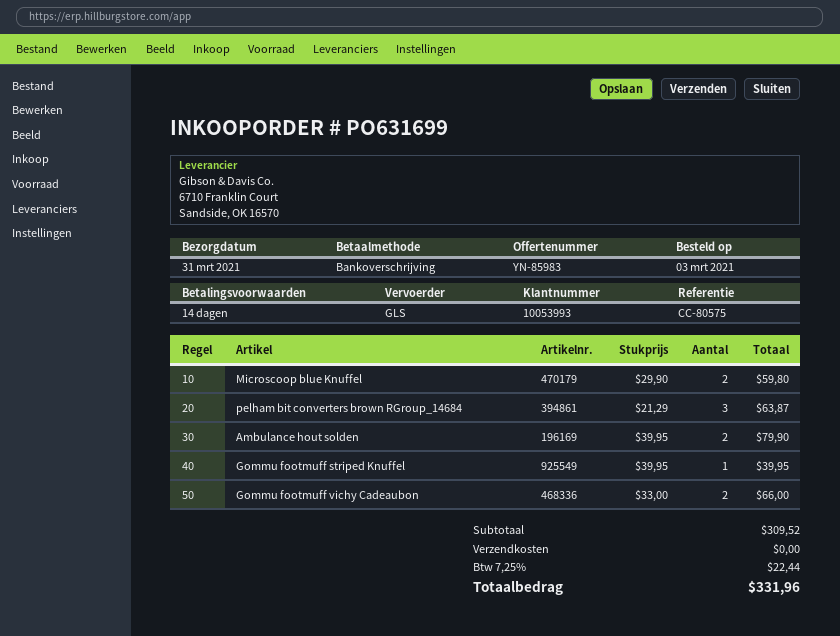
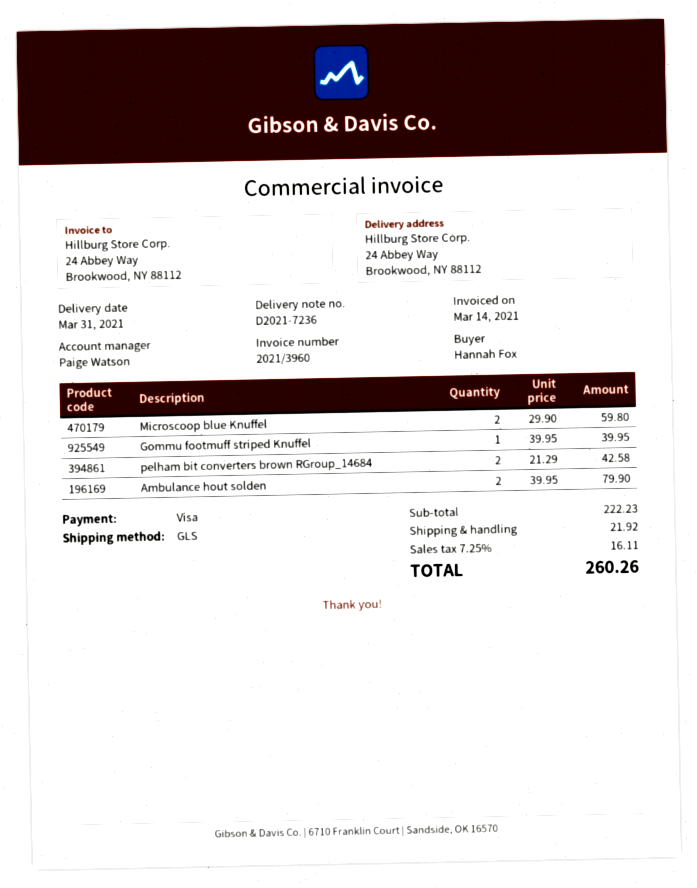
payment method: bank transfer -> Visa
pelham bit converters brown RGroup_14684: 3 x 21.29 = 63.87 -> 2 x 21.29 = 42.58
Gommu footmuff vichy Cadeaubon: 2 x 33.00 = 66.00 -> none
subtotal: 309.52 -> 222.23
shipping: 0.00 -> 21.92
tax: 7.25% = 22.44 -> 7.25% = 16.11
total: 331.96 -> 260.26

